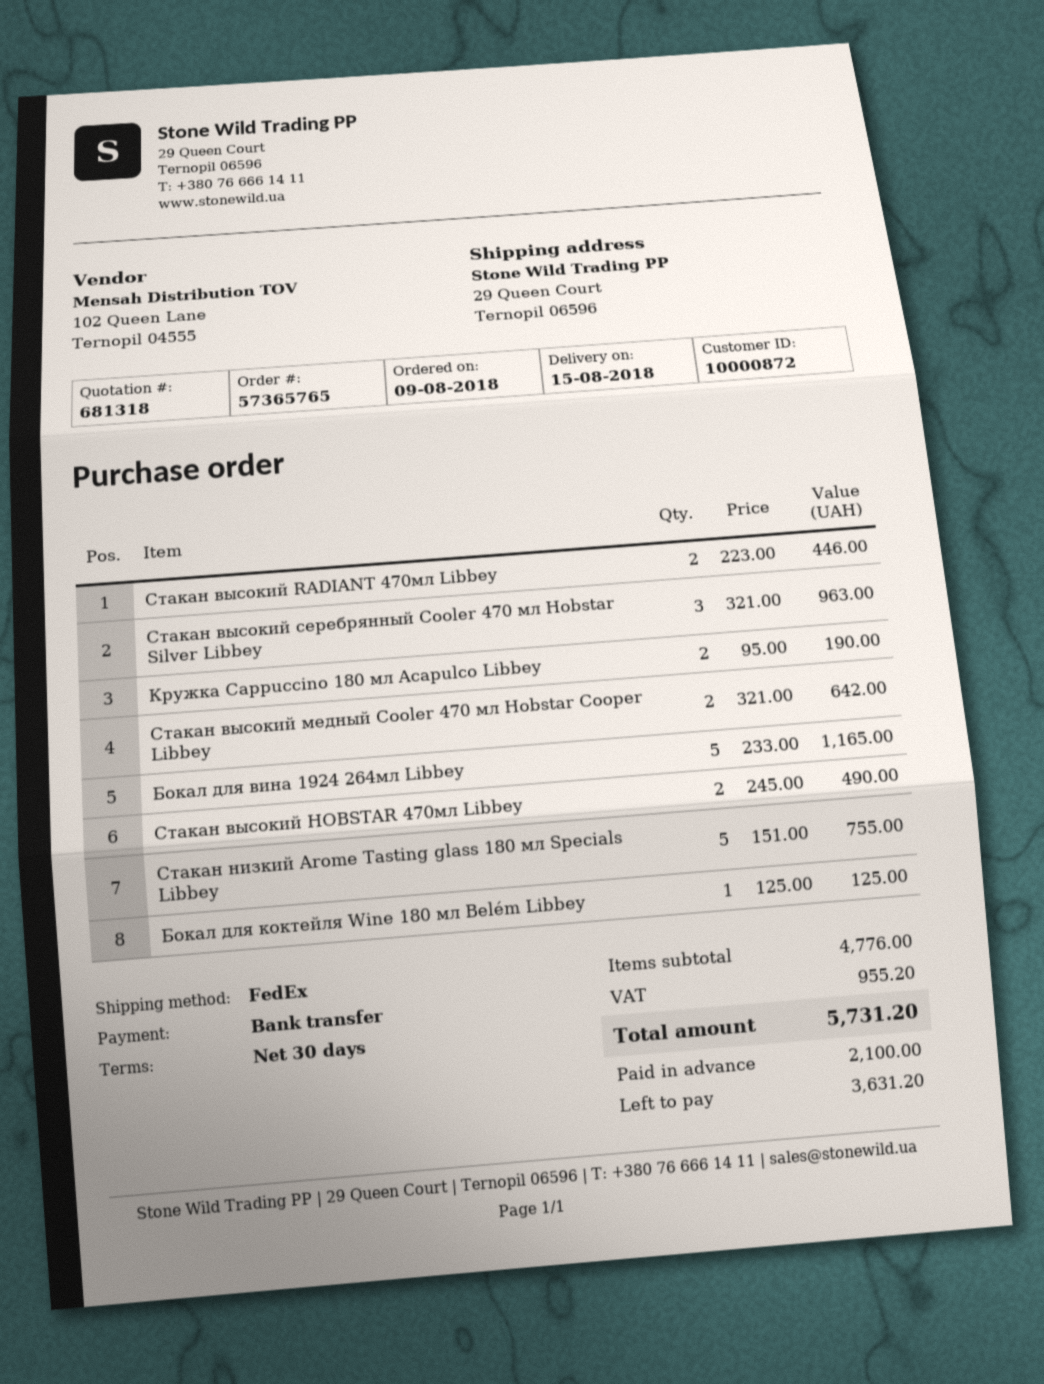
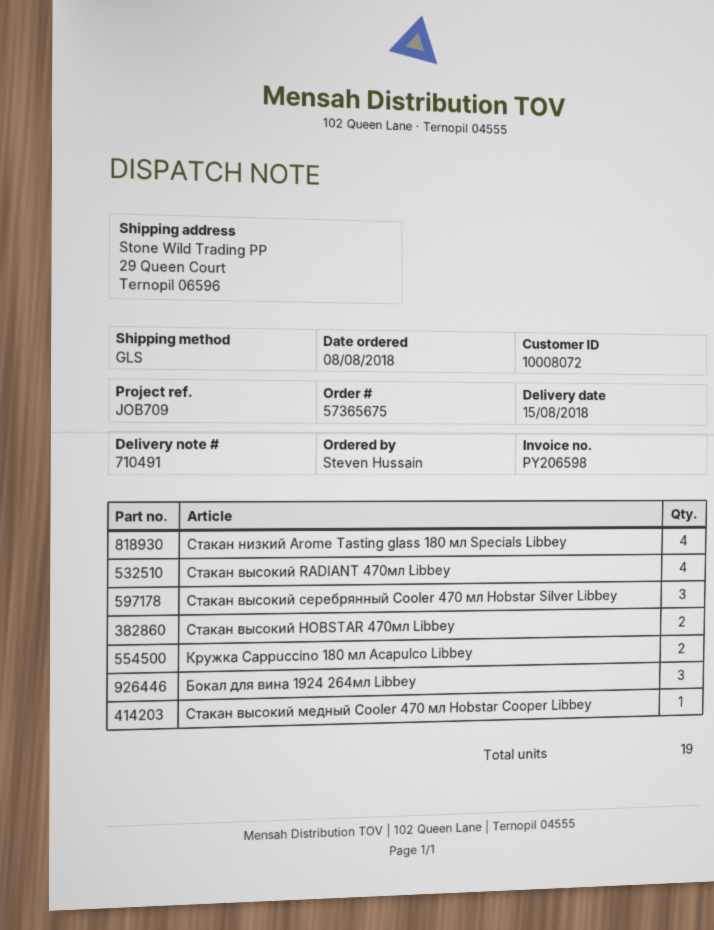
order number: 57365765 -> 57365675
order date: 2018-08-09 -> 2018-08-08
customer number: 10000872 -> 10008072
shipping method: FedEx -> GLS
Стакан высокий RADIANT 470мл Libbey: 2 -> 4
Стакан высокий медный Cooler 470 мл Hobstar Cooper Libbey: 2 -> 1
Бокал для вина 1924 264мл Libbey: 5 -> 3
Стакан низкий Arome Tasting glass 180 мл Specials Libbey: 5 -> 4
Бокал для коктейля Wine 180 мл Belém Libbey: 1 -> none

